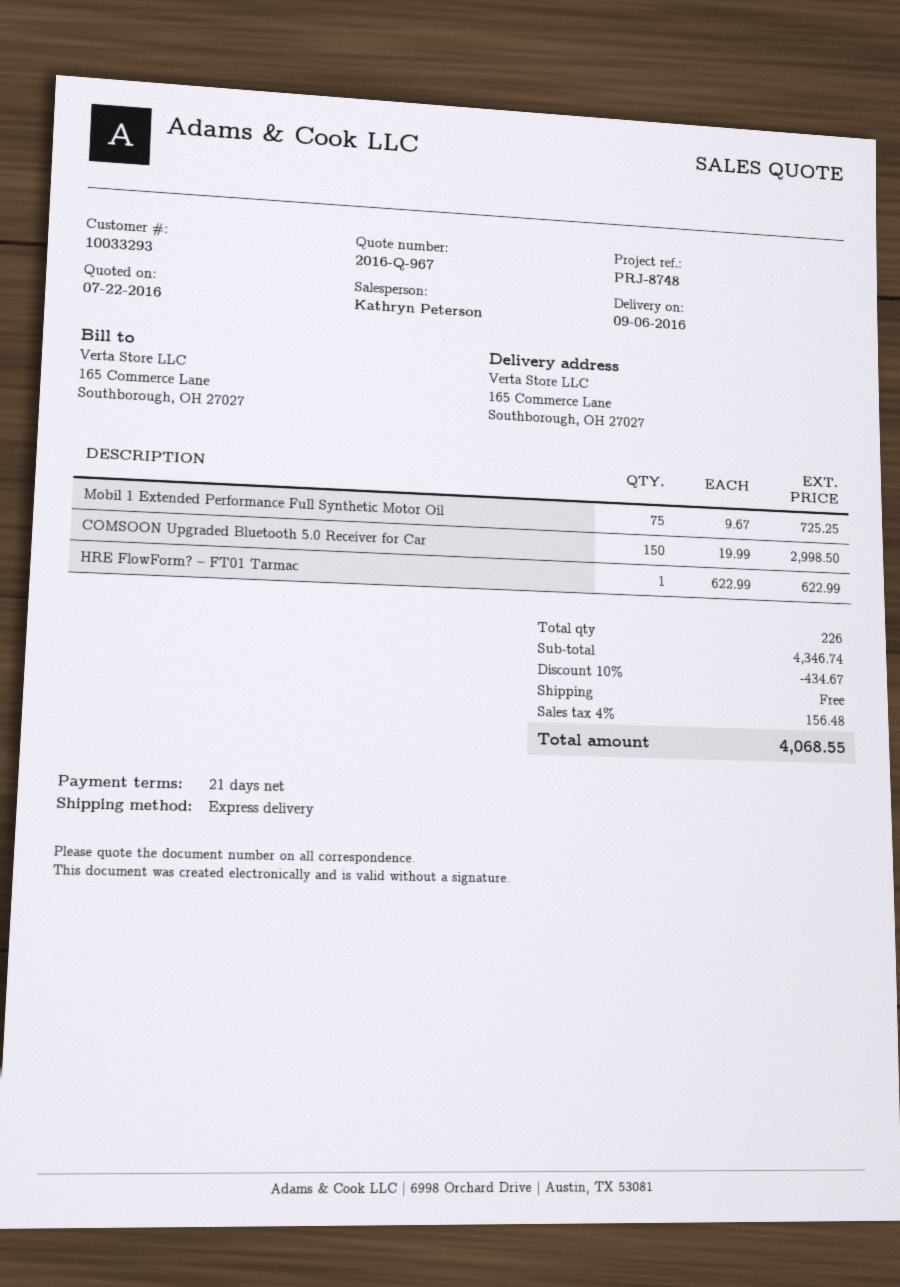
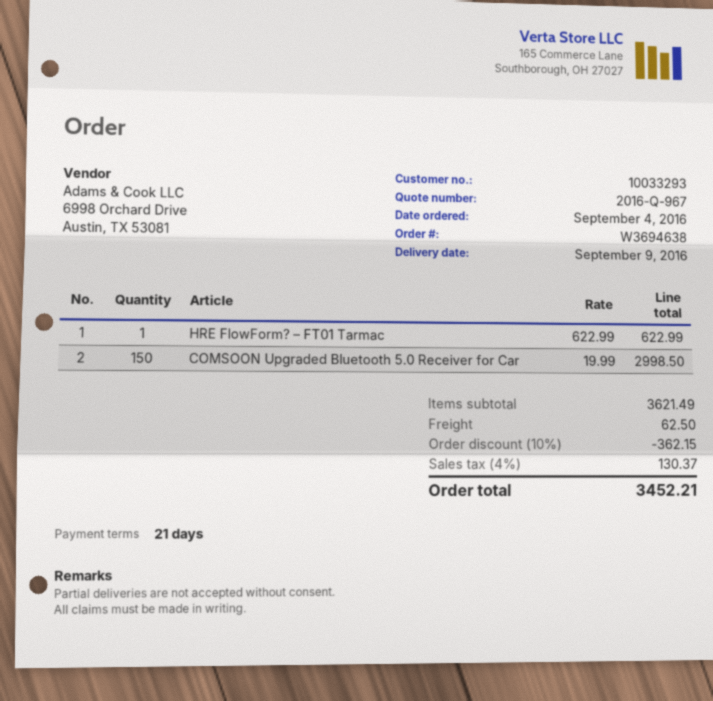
delivery date: 2016-09-06 -> 2016-09-09
Mobil 1 Extended Performance Full Synthetic Motor Oil: 75 x 9.67 = 725.25 -> none
subtotal: 4346.74 -> 3621.49
discount: 10% = 434.67 -> 10% = 362.15
shipping: 0.00 -> 62.50
tax: 4% = 156.48 -> 4% = 130.37
total: 4068.55 -> 3452.21

